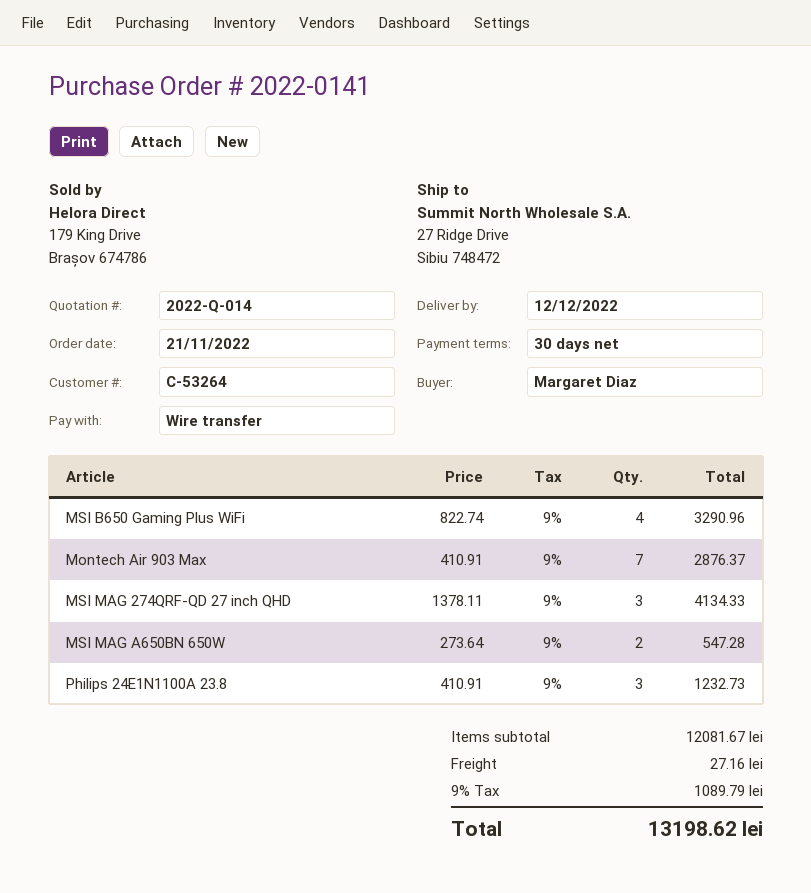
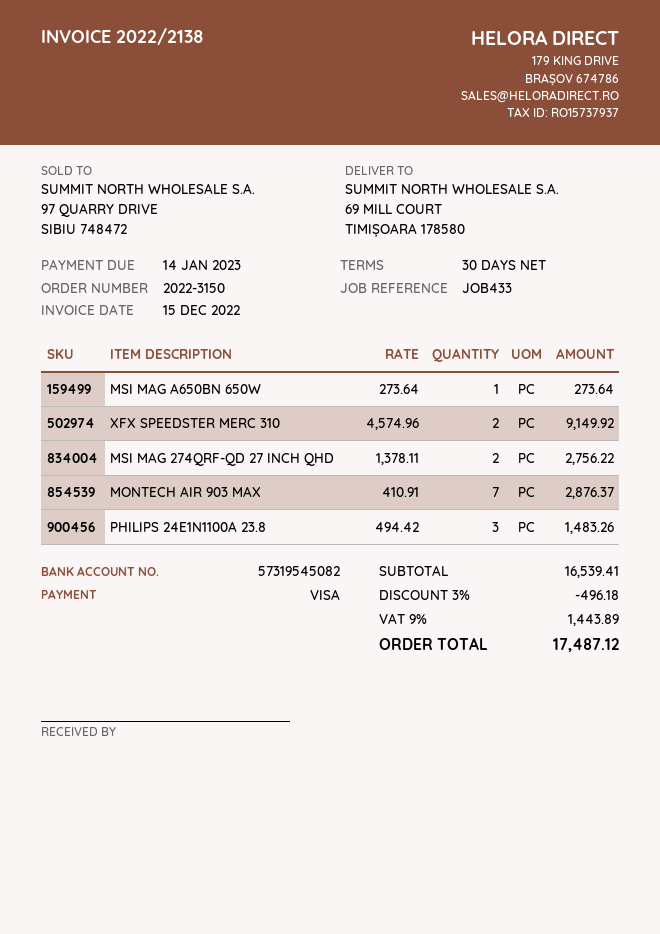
order number: 2022-0141 -> 2022-3150
payment method: bank transfer -> Visa
ship to: 27 Ridge Drive, Sibiu 748472 -> 69 MILL COURT, TIMIȘOARA 178580
MSI B650 Gaming Plus WiFi: 4 x 822.74 = 3290.96 -> none
MSI MAG 274QRF-QD 27 inch QHD: 3 x 1378.11 = 4134.33 -> 2 x 1378.11 = 2756.22
MSI MAG A650BN 650W: 2 x 273.64 = 547.28 -> 1 x 273.64 = 273.64
Philips 24E1N1100A 23.8: 3 x 410.91 = 1232.73 -> 3 x 494.42 = 1483.26
XFX SPEEDSTER MERC 310: none -> 2 x 4574.96 = 9149.92
subtotal: 12081.67 -> 16539.41
discount: none -> 3% = 496.18
shipping: 27.16 -> none
tax: 9% = 1089.79 -> 9% = 1443.89
total: 13198.62 -> 17487.12

